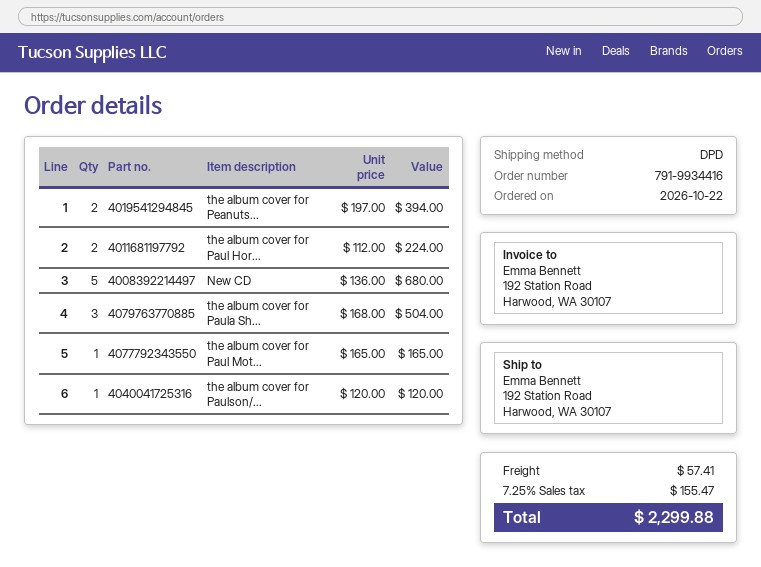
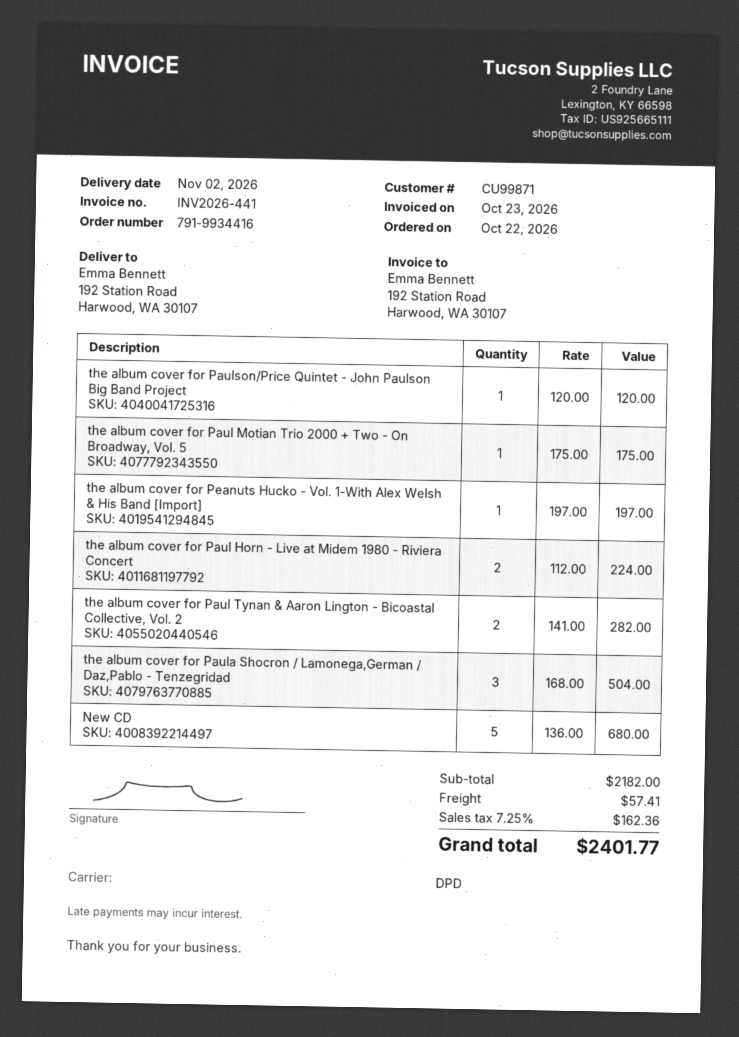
the album cover for Peanuts...: 2 x 197.00 = 394.00 -> 1 x 197.00 = 197.00
the album cover for Paul Mot...: 1 x 165.00 = 165.00 -> 1 x 175.00 = 175.00
the album cover for Paul Tynan & Aaron Lington - Bicoastal Collective, Vol. 2: none -> 2 x 141.00 = 282.00
tax: 7.25% = 155.47 -> 7.25% = 162.36
total: 2299.88 -> 2401.77

